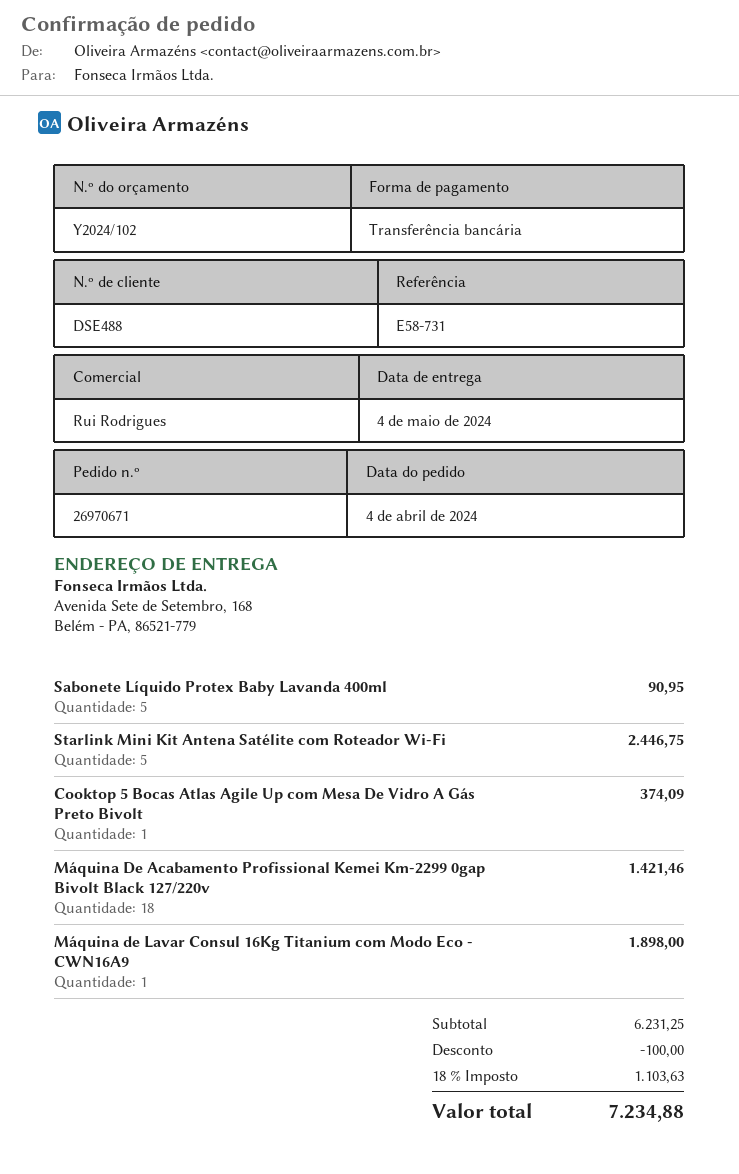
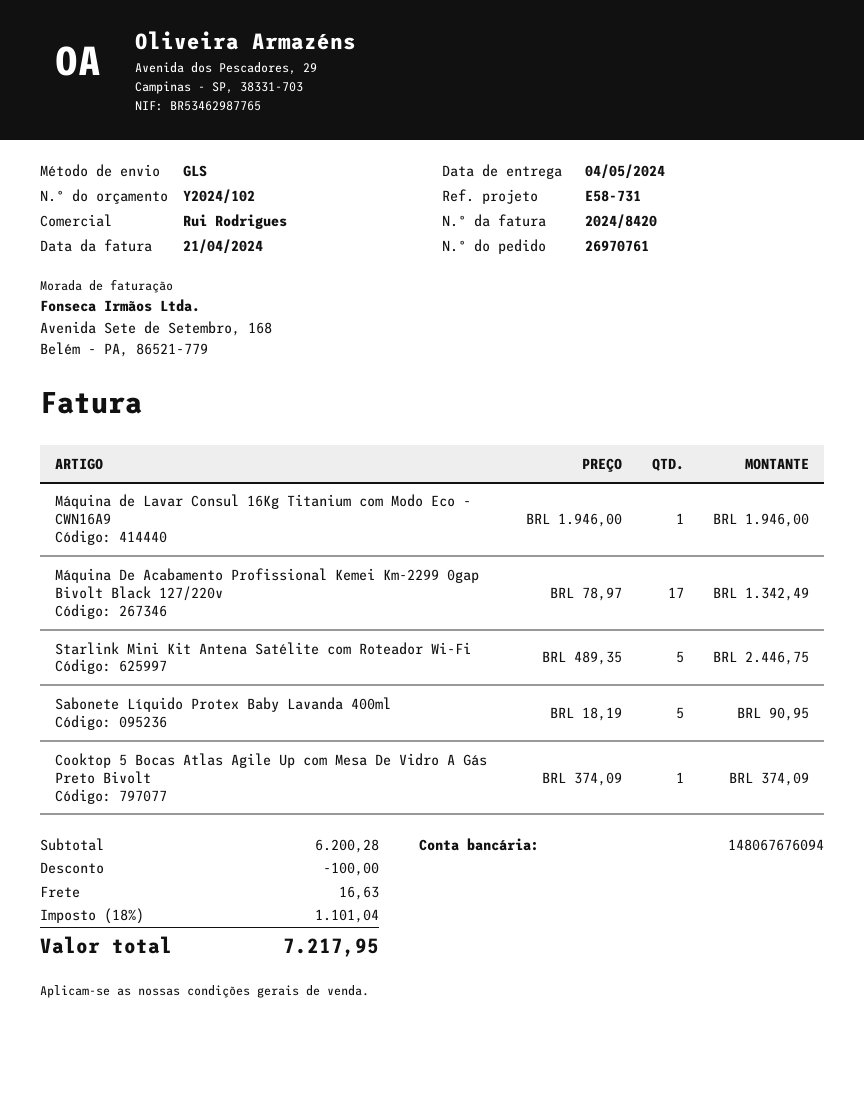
order number: 26970671 -> 26970761
Máquina De Acabamento Profissional Kemei Km-2299 0gap Bivolt Black 127/220v: 18 for 1421.46 -> 17 for 1342.49
Máquina de Lavar Consul 16Kg Titanium com Modo Eco - CWN16A9: 1 for 1898.00 -> 1 for 1946.00
subtotal: 6231.25 -> 6200.28
shipping: none -> 16.63
tax: 18% = 1103.63 -> 18% = 1101.04
total: 7234.88 -> 7217.95

